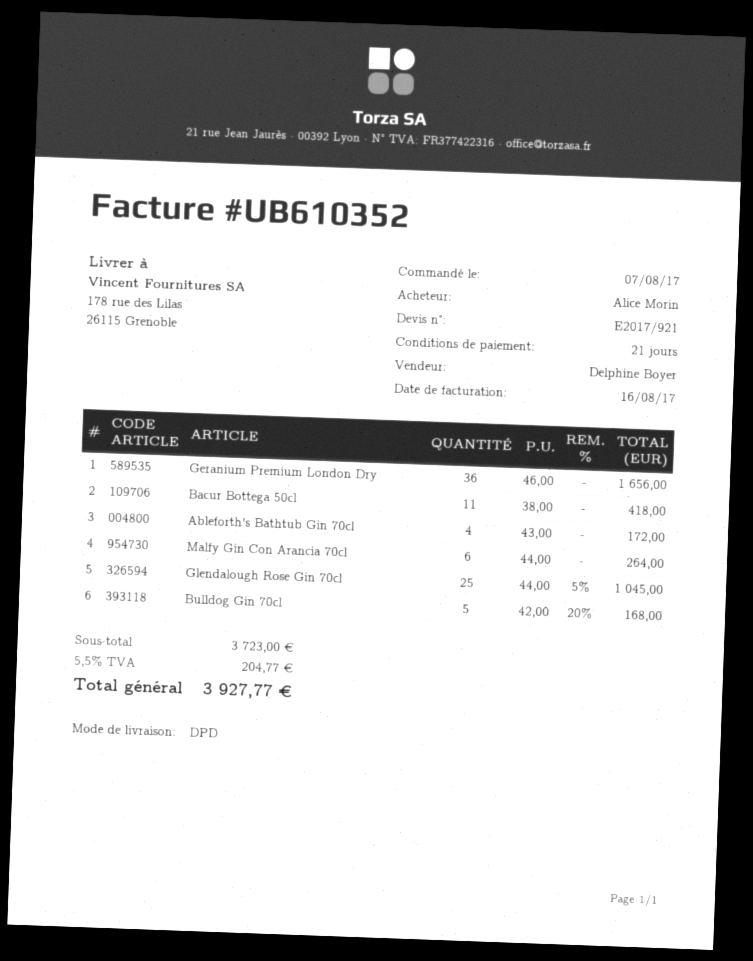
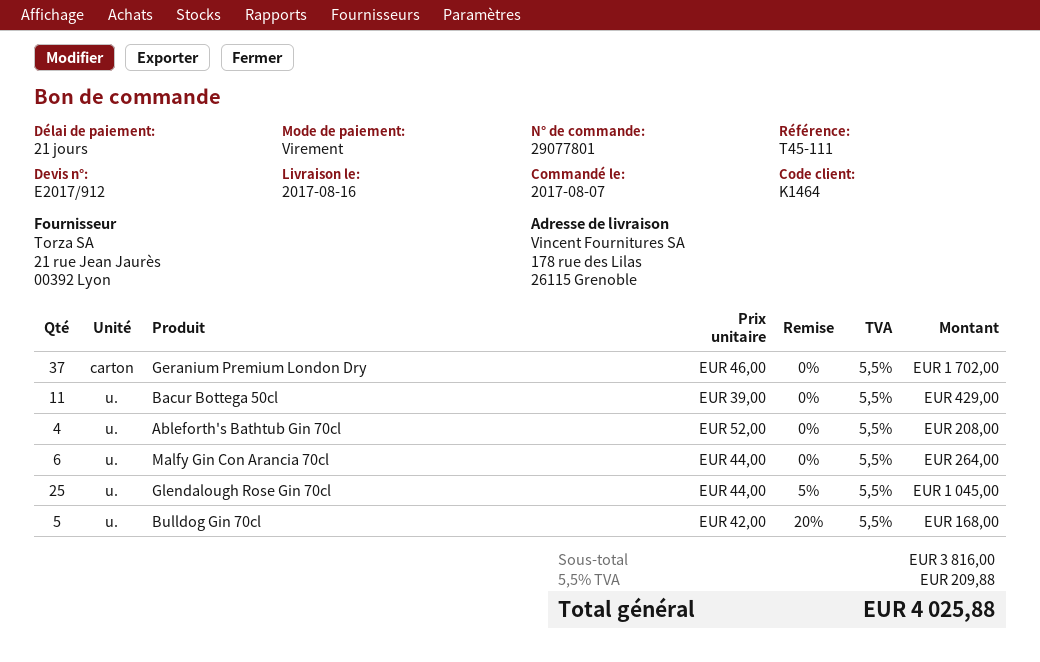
quote number: E2017/921 -> E2017/912
Geranium Premium London Dry: 36 x 46.00 = 1656.00 -> 37 x 46.00 = 1702.00
Bacur Bottega 50cl: 11 x 38.00 = 418.00 -> 11 x 39.00 = 429.00
Ableforth's Bathtub Gin 70cl: 4 x 43.00 = 172.00 -> 4 x 52.00 = 208.00
subtotal: 3723.00 -> 3816.00
tax: 5.5% = 204.77 -> 5.5% = 209.88
total: 3927.77 -> 4025.88

